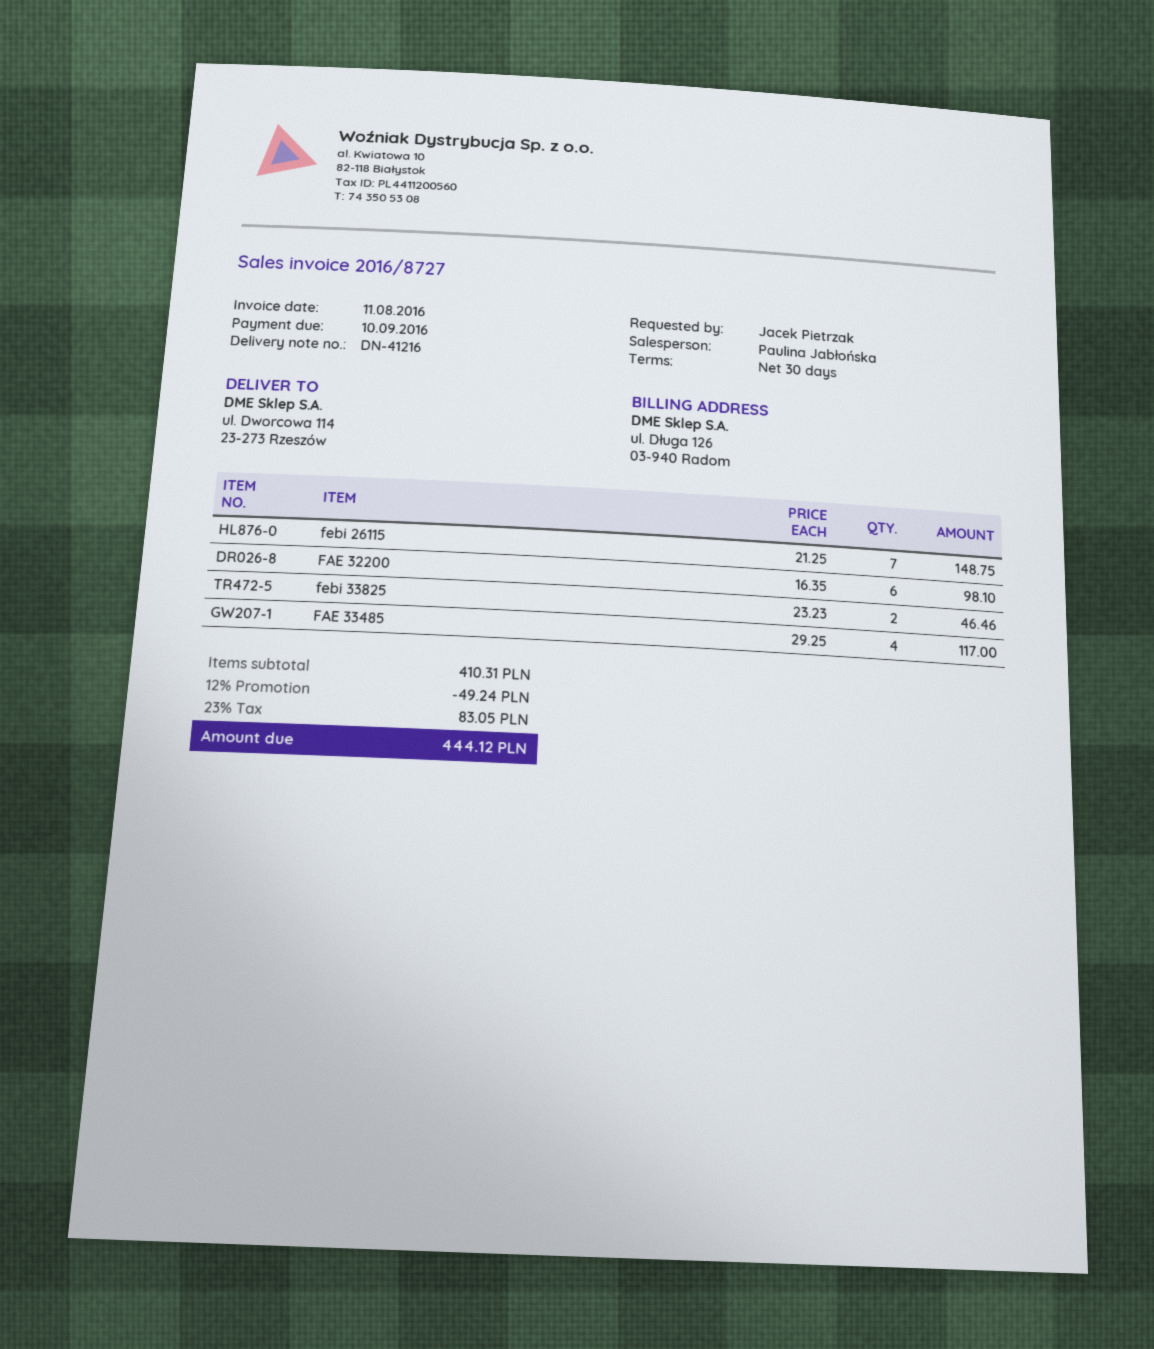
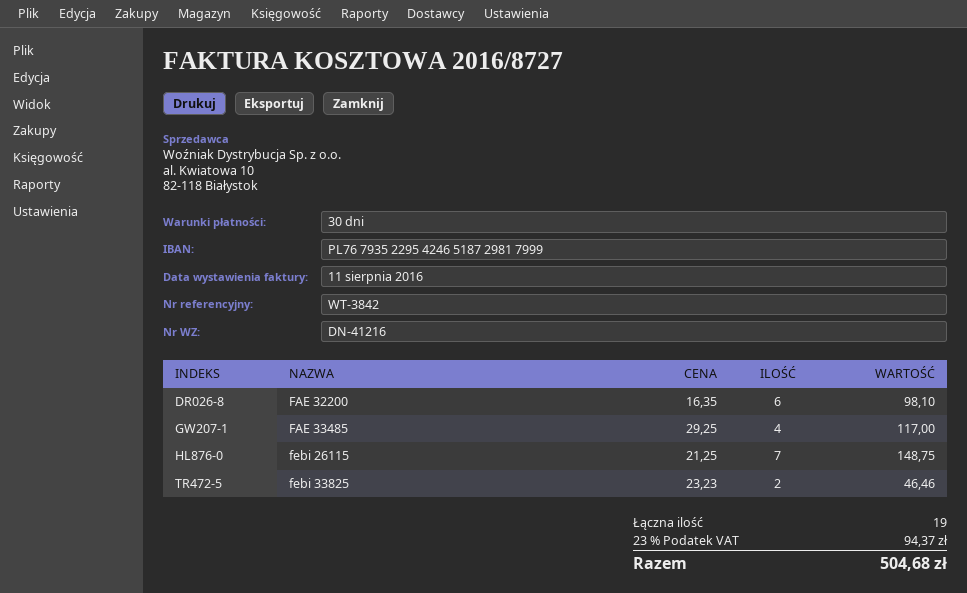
discount: 12% = 49.24 -> none
tax: 23% = 83.05 -> 23% = 94.37
total: 444.12 -> 504.68

